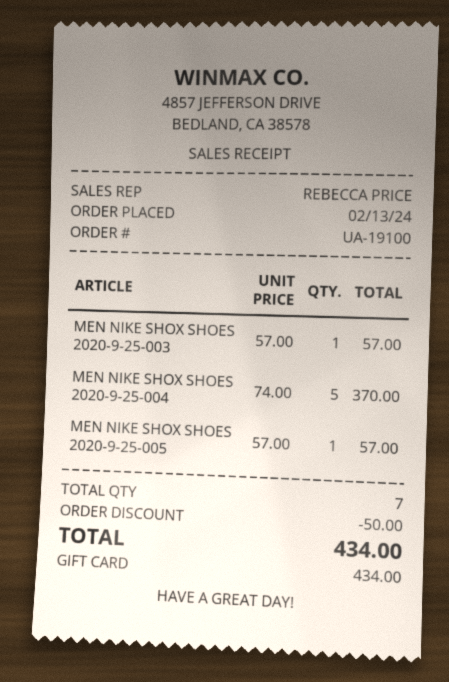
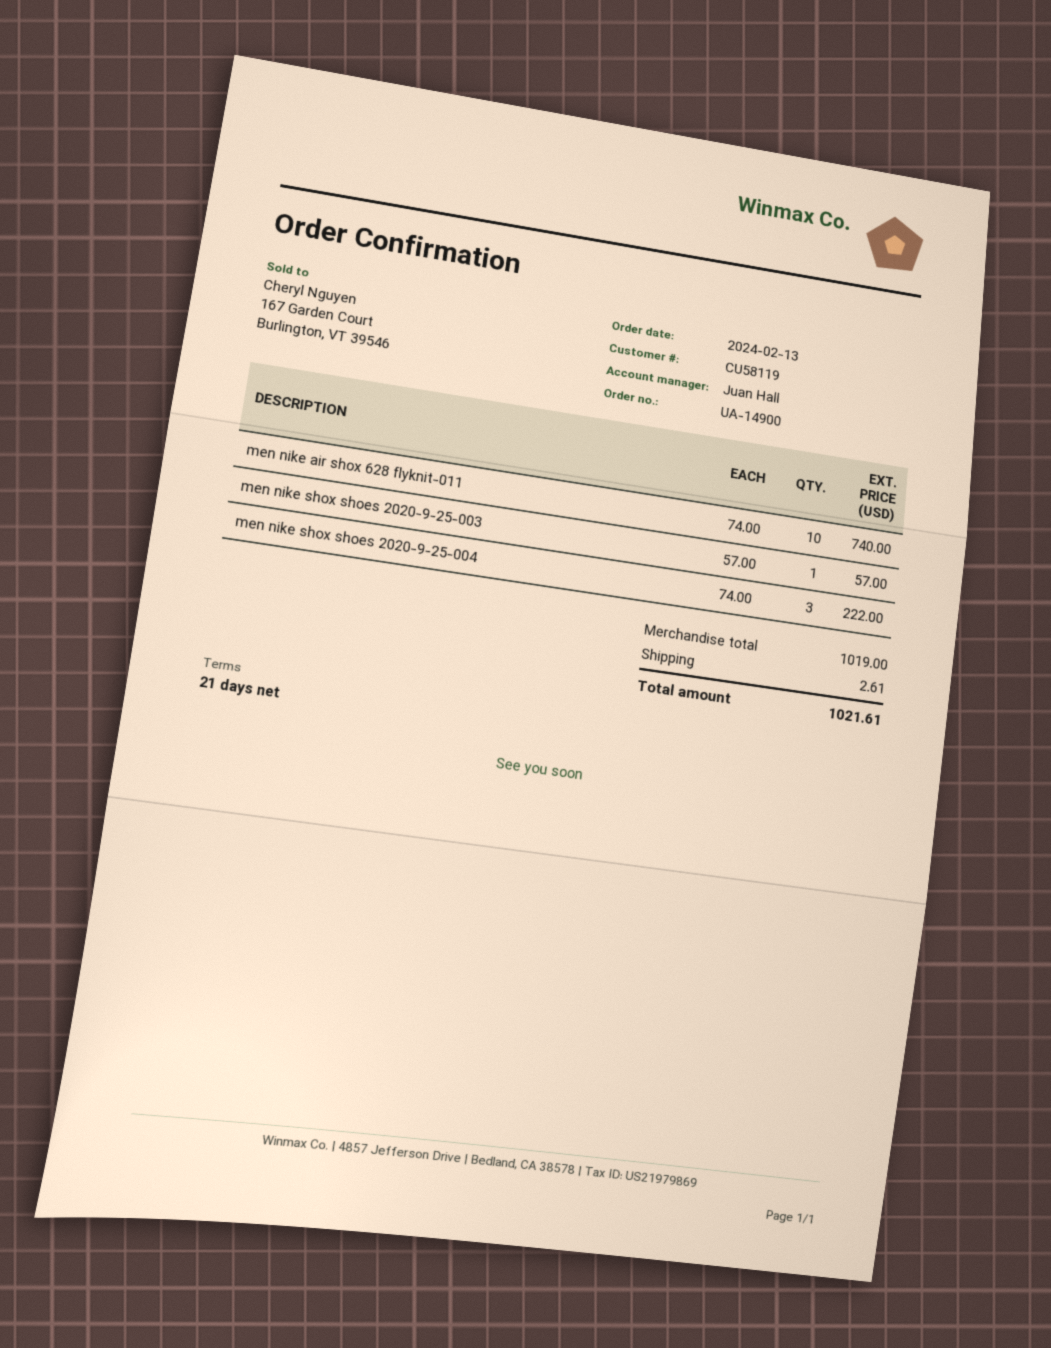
order number: UA-19100 -> UA-14900
sales rep: REBECCA PRICE -> Juan Hall
MEN NIKE SHOX SHOES 2020-9-25-004: 5 x 74.00 = 370.00 -> 3 x 74.00 = 222.00
MEN NIKE SHOX SHOES 2020-9-25-005: 1 x 57.00 = 57.00 -> none
men nike air shox 628 flyknit-011: none -> 10 x 74.00 = 740.00
discount: 50.00 -> none
shipping: none -> 2.61
total: 434.00 -> 1021.61

